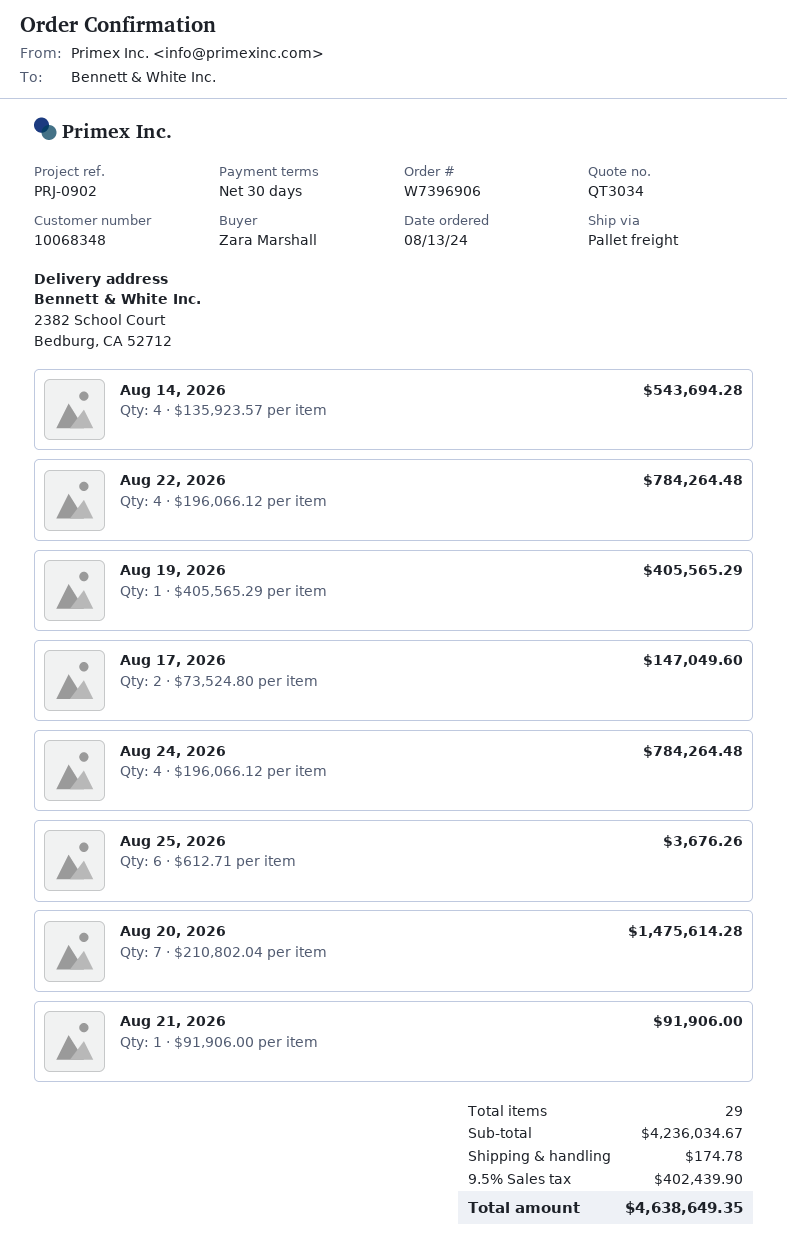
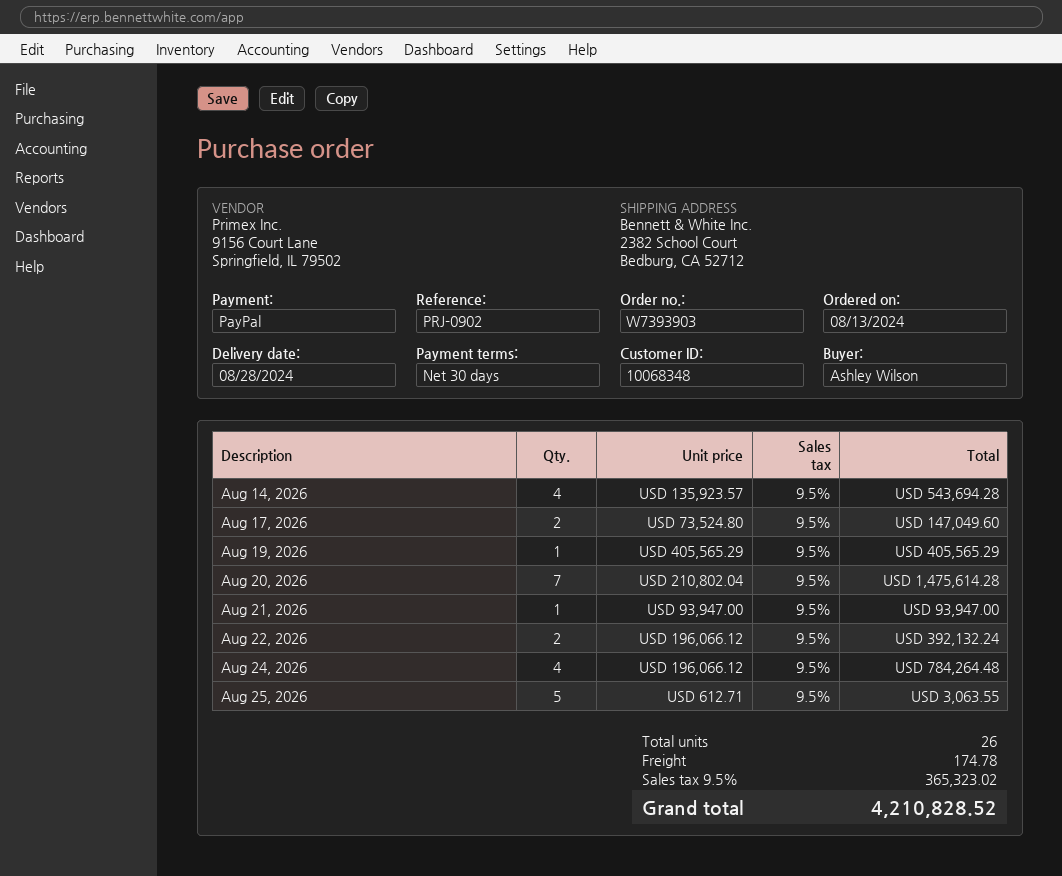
order number: W7396906 -> W7393903
ordered by: Zara Marshall -> Ashley Wilson
Aug 22, 2026: 4 x 196066.12 = 784264.48 -> 2 x 196066.12 = 392132.24
Aug 25, 2026: 6 x 612.71 = 3676.26 -> 5 x 612.71 = 3063.55
Aug 21, 2026: 1 x 91906.00 = 91906.00 -> 1 x 93947.00 = 93947.00
total quantity: 29 -> 26
tax: 9.5% = 402439.90 -> 9.5% = 365323.02
total: 4638649.35 -> 4210828.52

